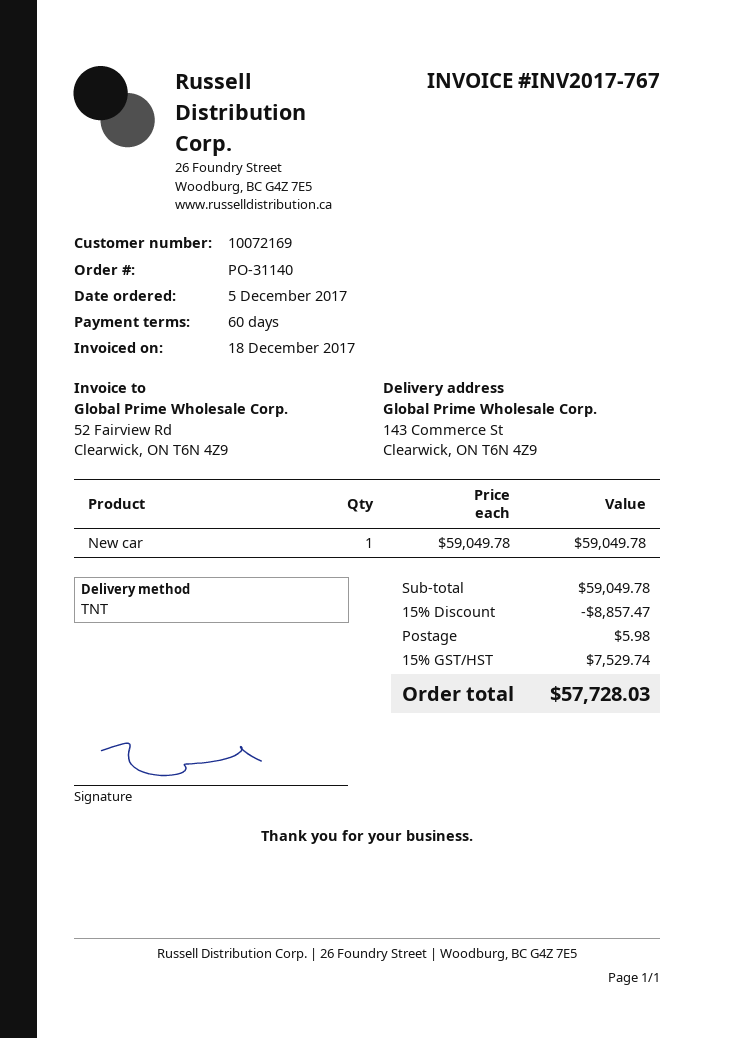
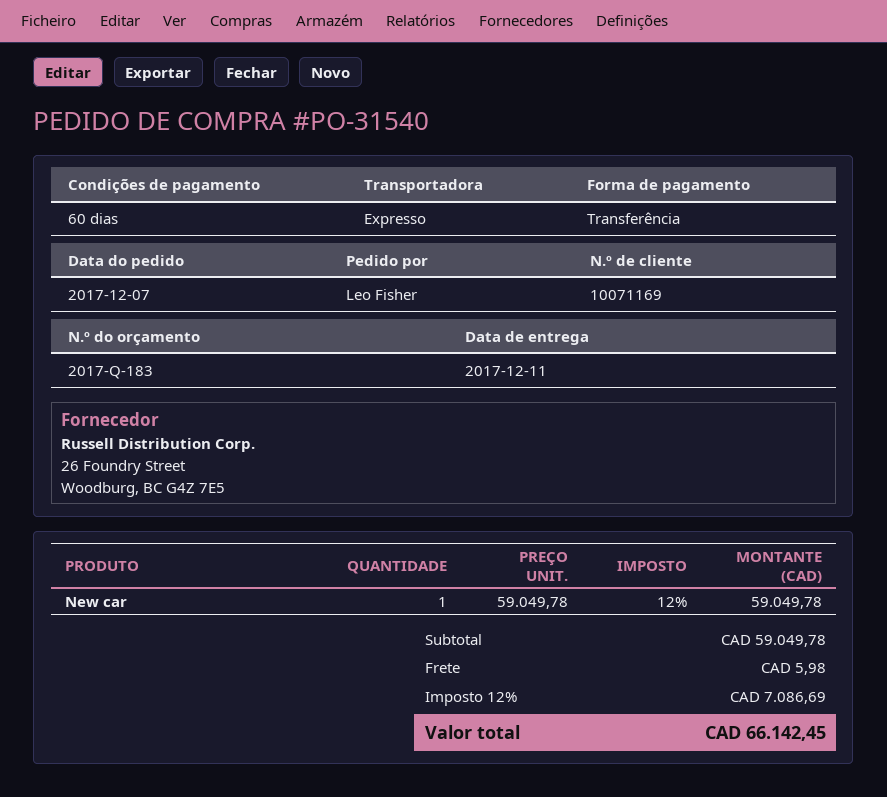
order number: PO-31140 -> PO-31540
order date: 2017-12-05 -> 2017-12-07
customer number: 10072169 -> 10071169
shipping method: TNT -> express
discount: 15% = 8857.47 -> none
tax: 15% = 7529.74 -> 12% = 7086.69
total: 57728.03 -> 66142.45

